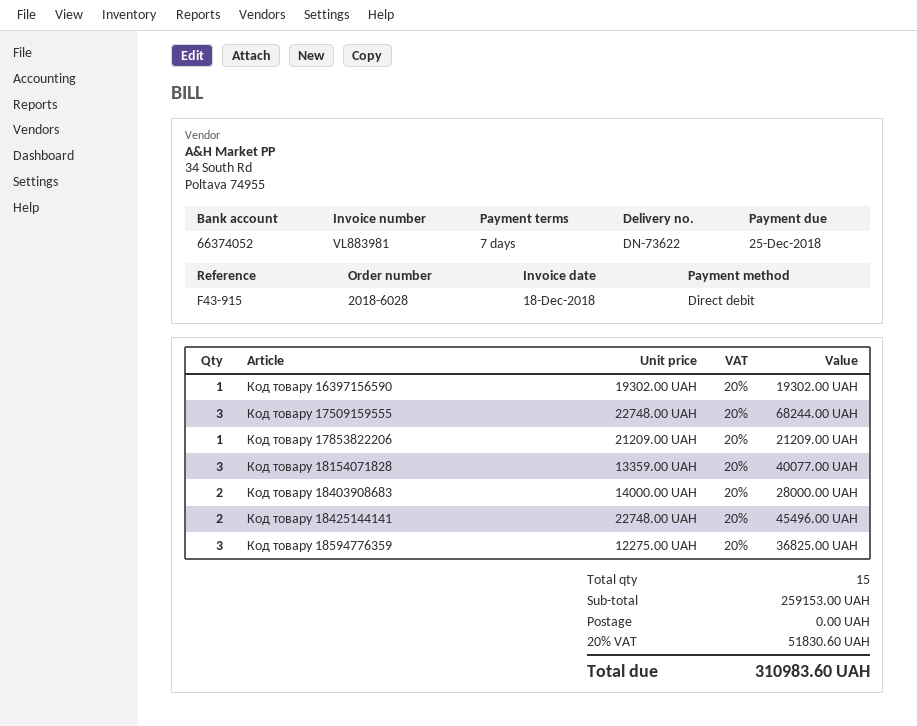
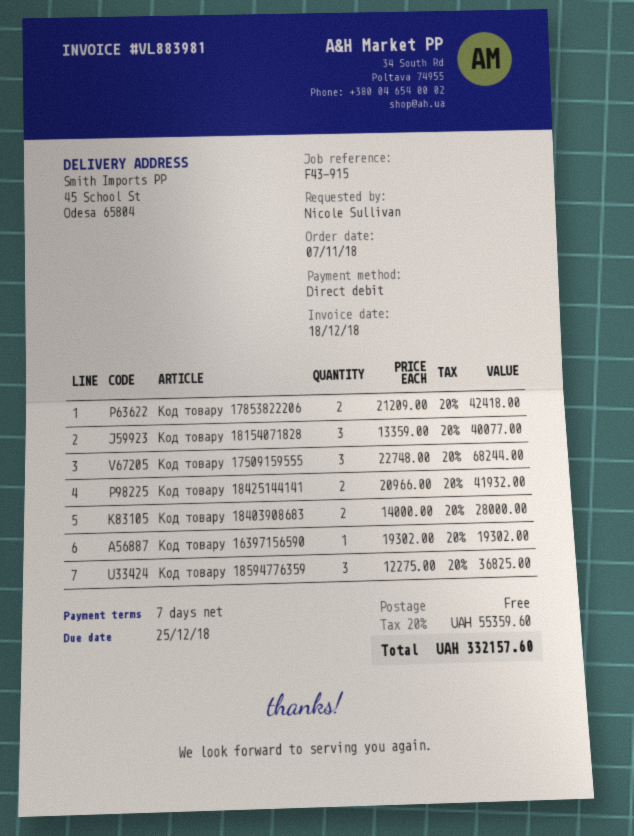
Код товару 17853822206: 1 x 21209.00 = 21209.00 -> 2 x 21209.00 = 42418.00
Код товару 18425144141: 2 x 22748.00 = 45496.00 -> 2 x 20966.00 = 41932.00
tax: 20% = 51830.60 -> 20% = 55359.60
total: 310983.60 -> 332157.60

